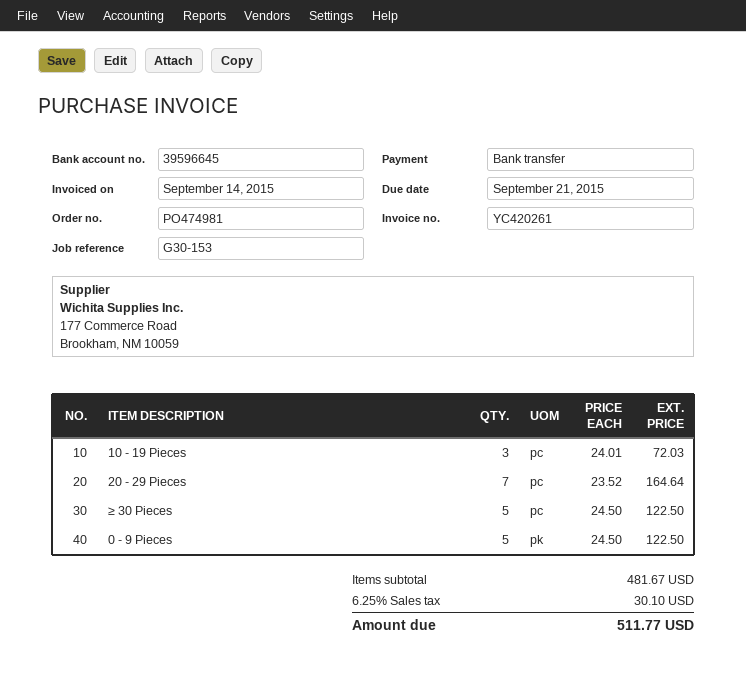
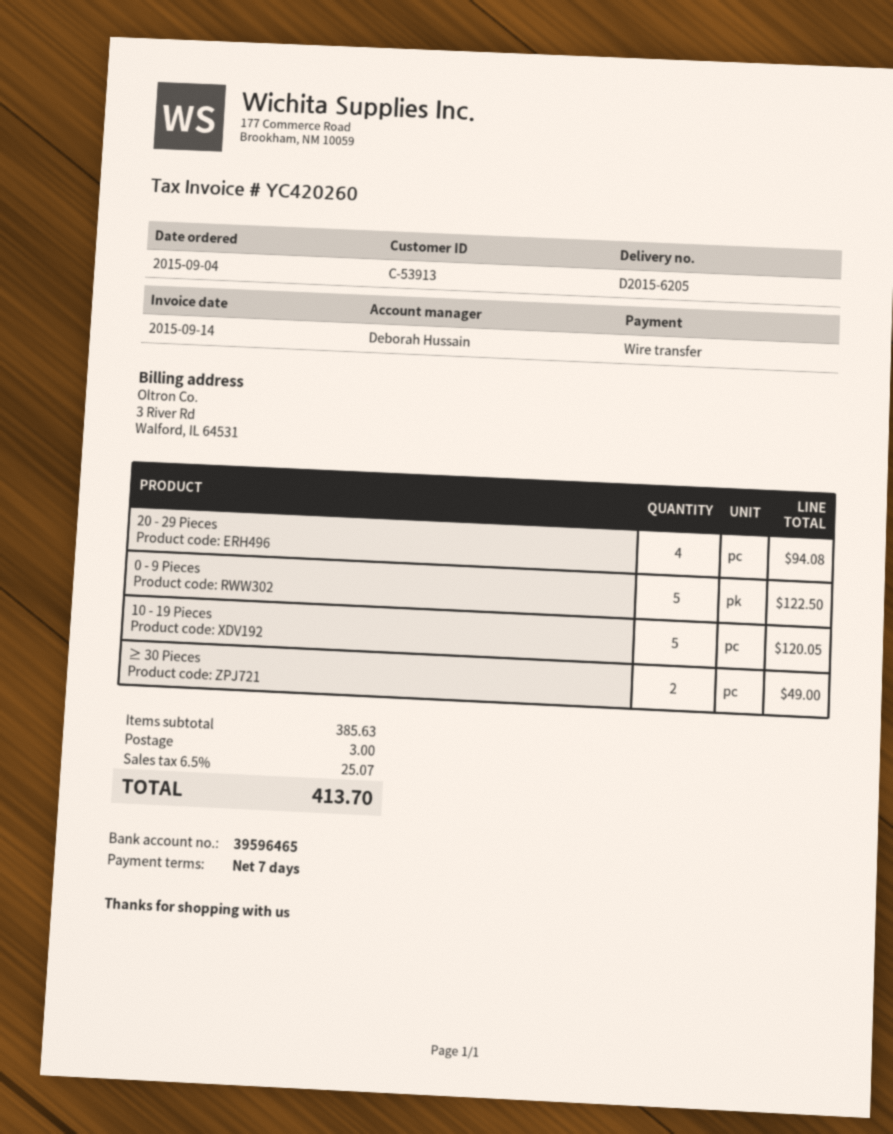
invoice number: YC420261 -> YC420260
bank account: 39596645 -> 39596465
10 - 19 Pieces: 3 for 72.03 -> 5 for 120.05
20 - 29 Pieces: 7 for 164.64 -> 4 for 94.08
≥ 30 Pieces: 5 for 122.50 -> 2 for 49.00
subtotal: 481.67 -> 385.63
shipping: none -> 3.00
tax: 6.25% = 30.10 -> 6.5% = 25.07
total: 511.77 -> 413.70

